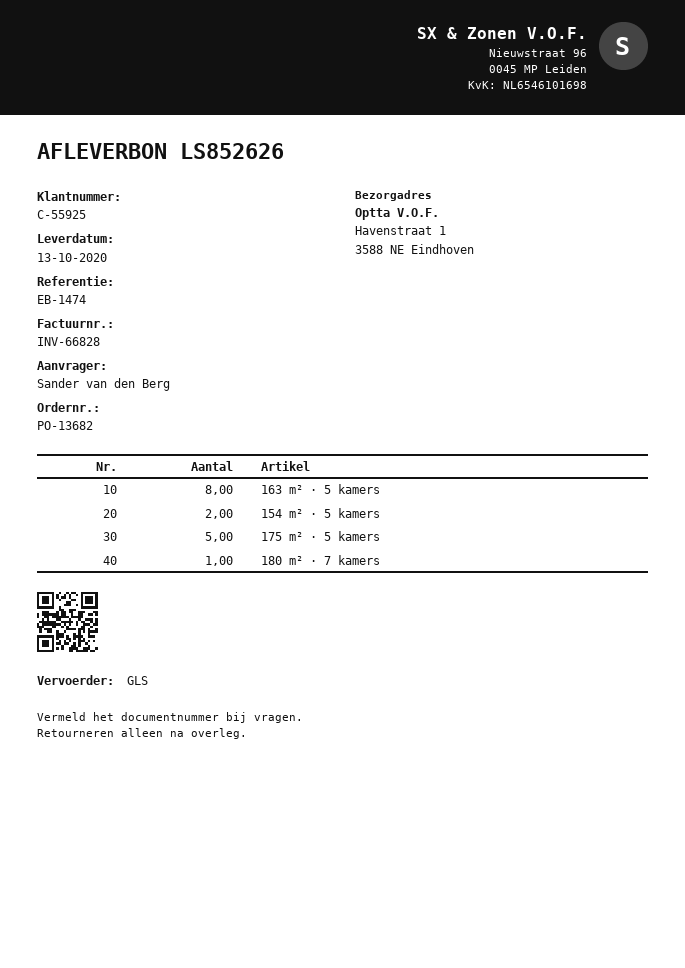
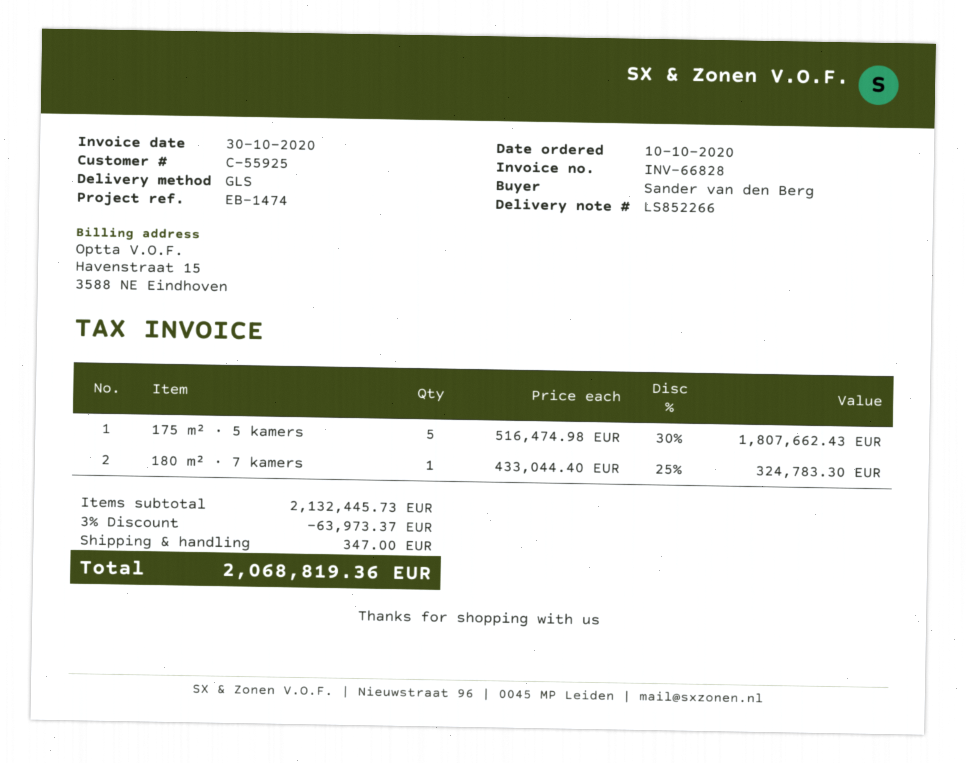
delivery note number: LS852626 -> LS852266
163 m² · 5 kamers: 8 -> none
154 m² · 5 kamers: 2 -> none

